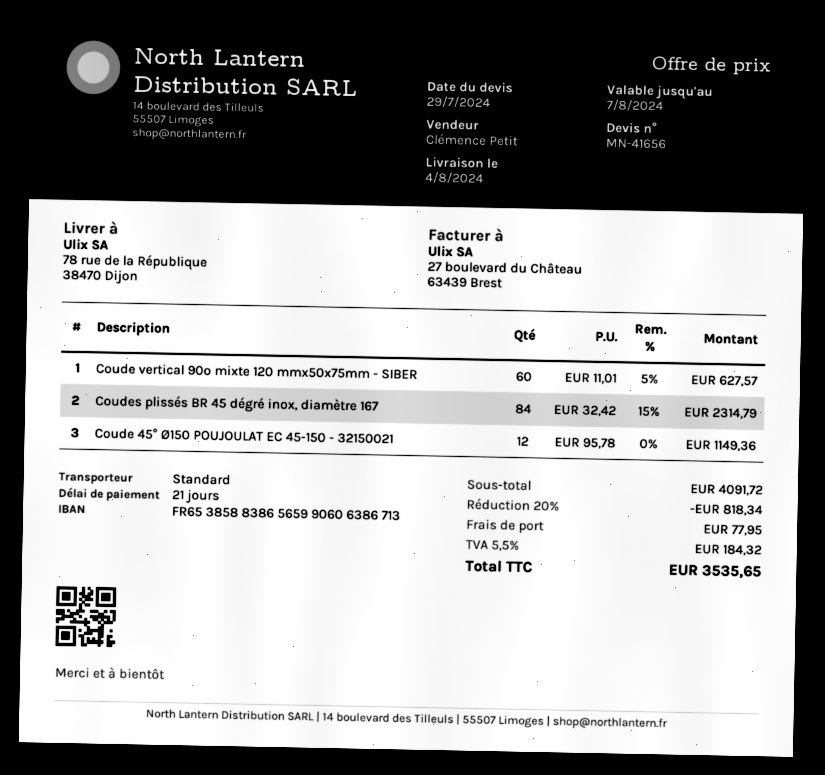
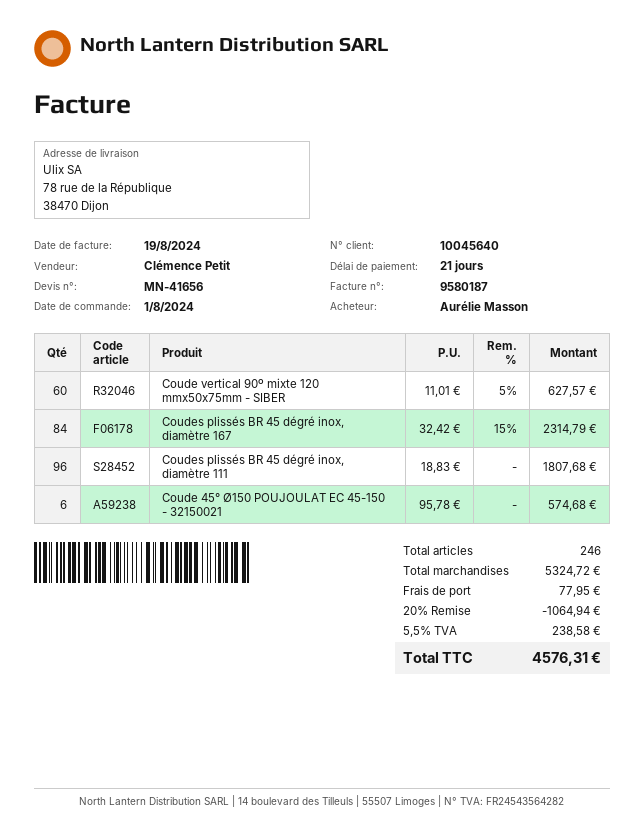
Coude 45° Ø150 POUJOULAT EC 45-150 - 32150021: 12 x 95.78 = 1149.36 -> 6 x 95.78 = 574.68
Coudes plissés BR 45 dégré inox, diamètre 111: none -> 96 x 18.83 = 1807.68
subtotal: 4091.72 -> 5324.72
discount: 20% = 818.34 -> 20% = 1064.94
tax: 5.5% = 184.32 -> 5.5% = 238.58
total: 3535.65 -> 4576.31

